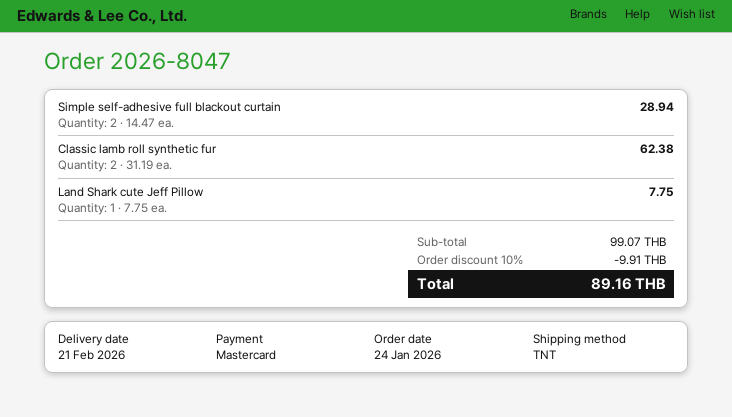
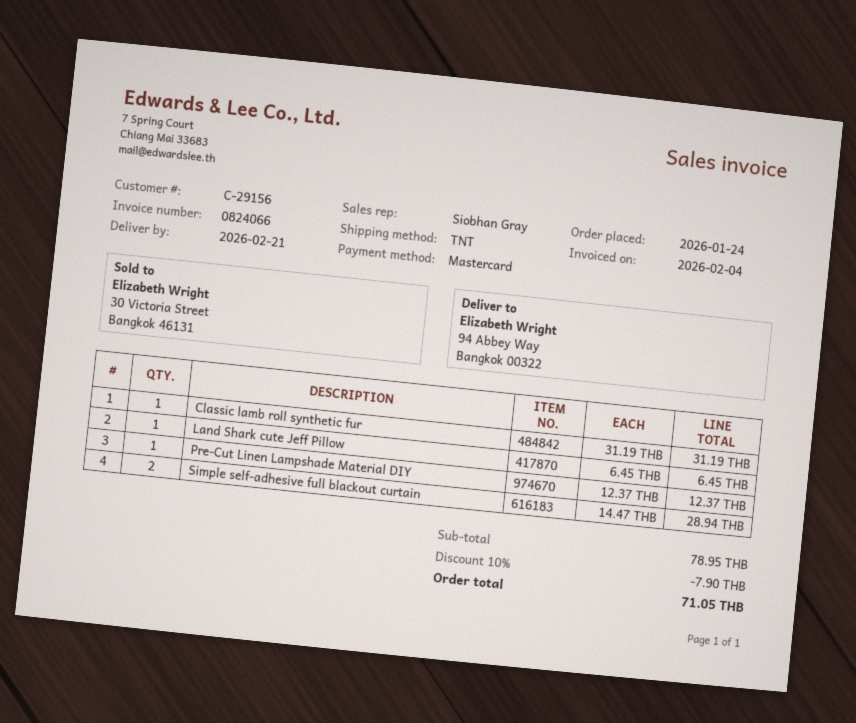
Classic lamb roll synthetic fur: 2 x 31.19 = 62.38 -> 1 x 31.19 = 31.19
Land Shark cute Jeff Pillow: 1 x 7.75 = 7.75 -> 1 x 6.45 = 6.45
Pre-Cut Linen Lampshade Material DIY: none -> 1 x 12.37 = 12.37
subtotal: 99.07 -> 78.95
discount: 10% = 9.91 -> 10% = 7.90
total: 89.16 -> 71.05

